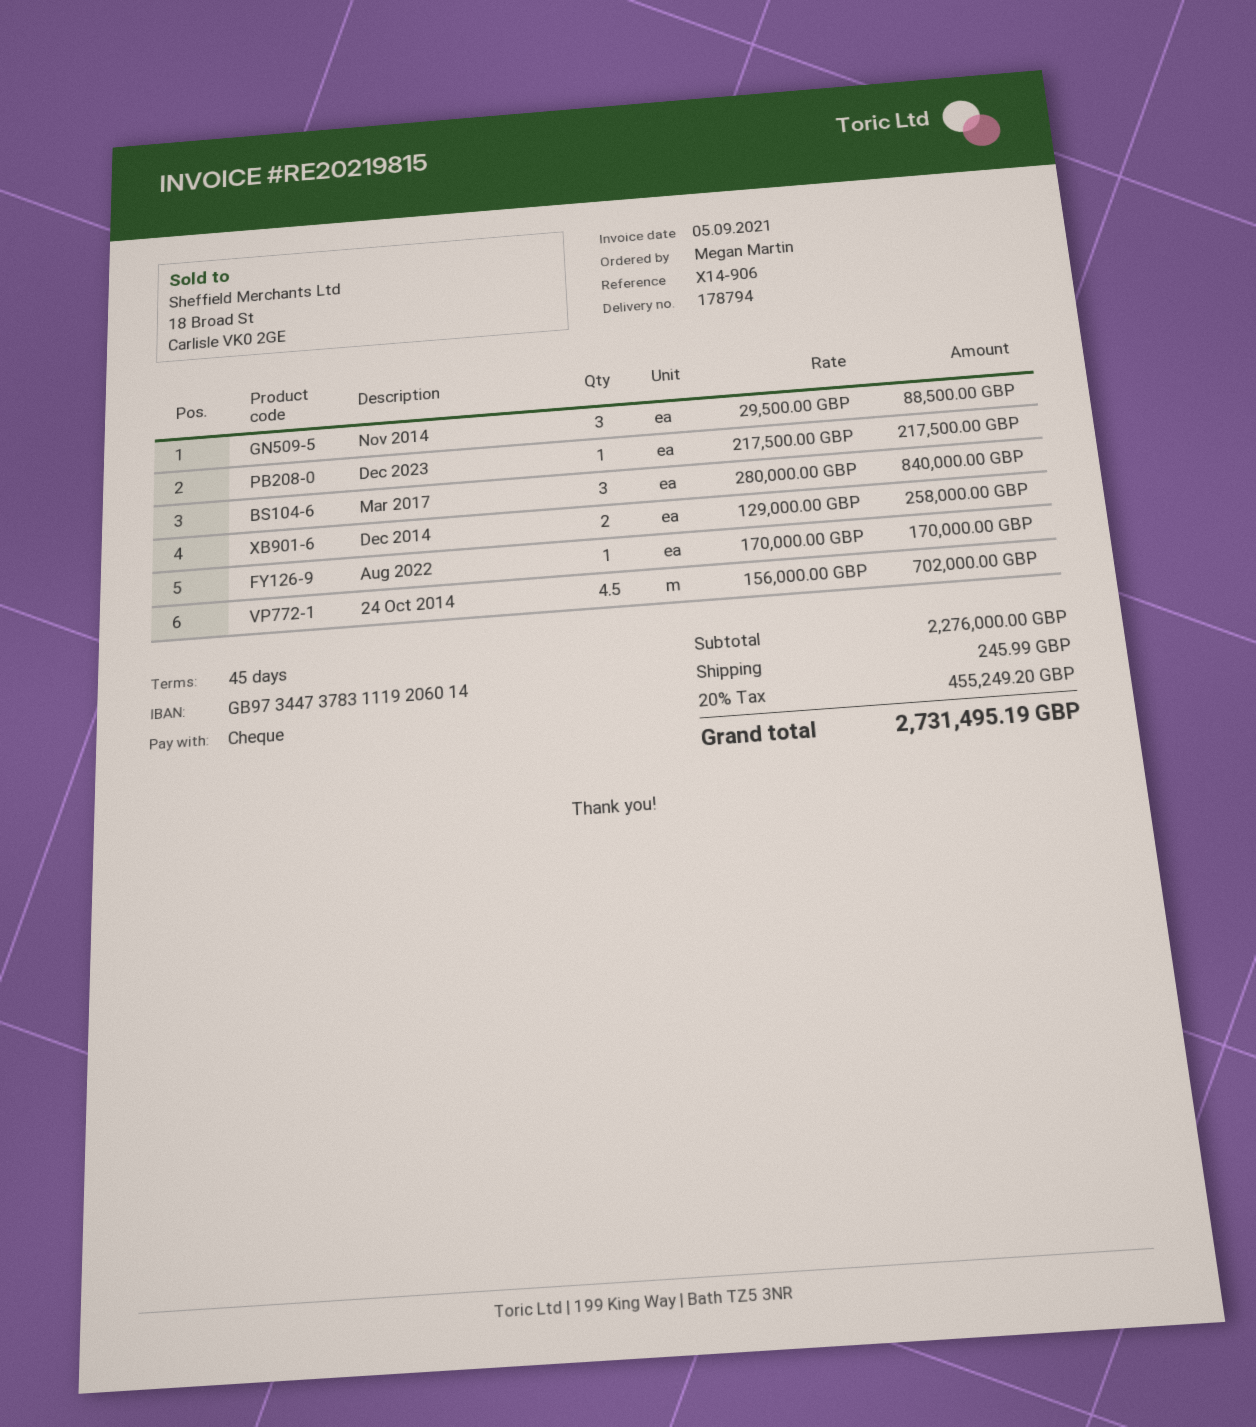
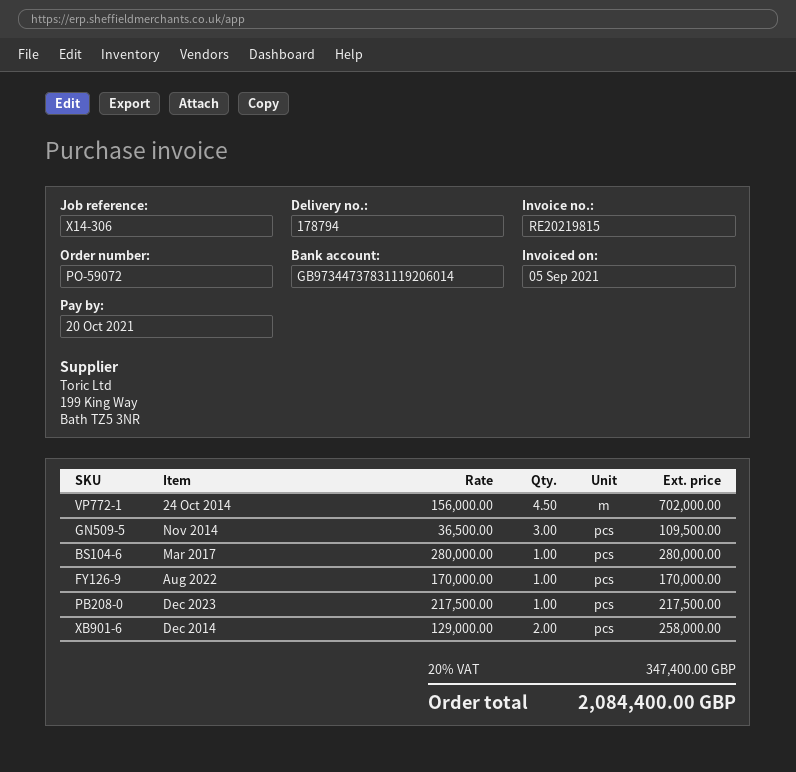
reference: X14-906 -> X14-306
Nov 2014: 3 x 29500.00 = 88500.00 -> 3 x 36500.00 = 109500.00
Mar 2017: 3 x 280000.00 = 840000.00 -> 1 x 280000.00 = 280000.00
shipping: 245.99 -> none
tax: 20% = 455249.20 -> 20% = 347400.00
total: 2731495.19 -> 2084400.00

